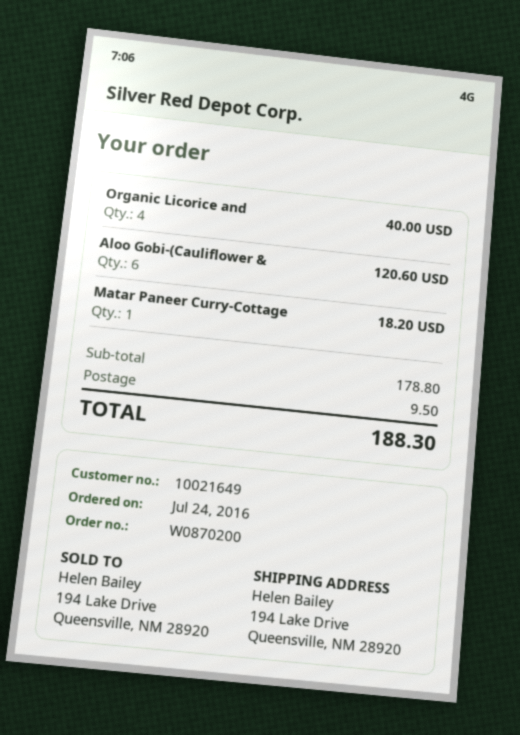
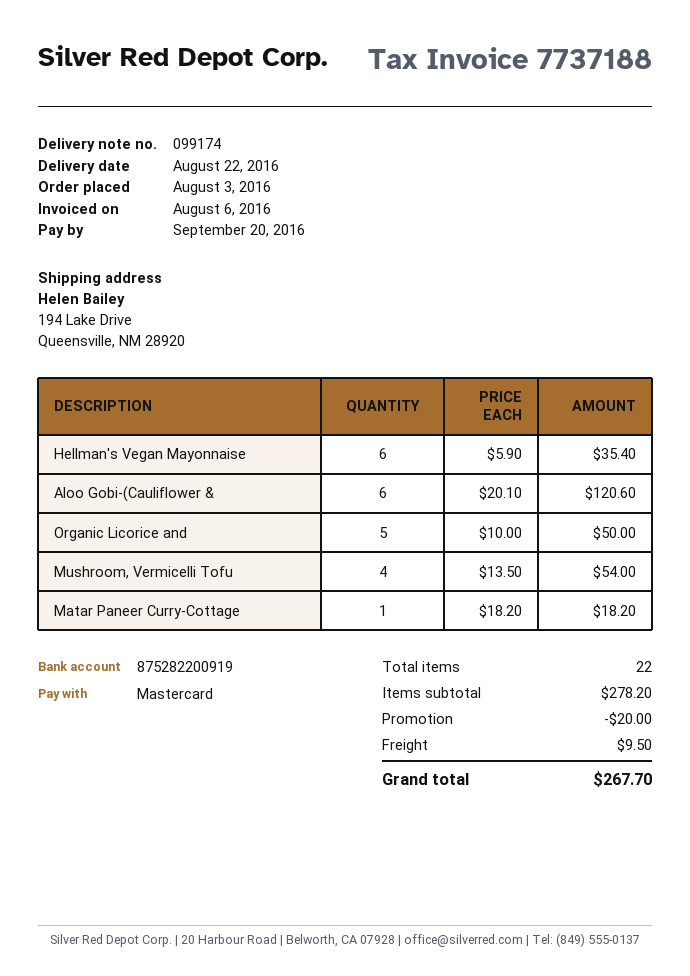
order date: 2016-07-24 -> 2016-08-03
Organic Licorice and: 4 for 40.00 -> 5 for 50.00
Hellman's Vegan Mayonnaise: none -> 6 for 35.40
Mushroom, Vermicelli Tofu: none -> 4 for 54.00
subtotal: 178.80 -> 278.20
discount: none -> 20.00
total: 188.30 -> 267.70

